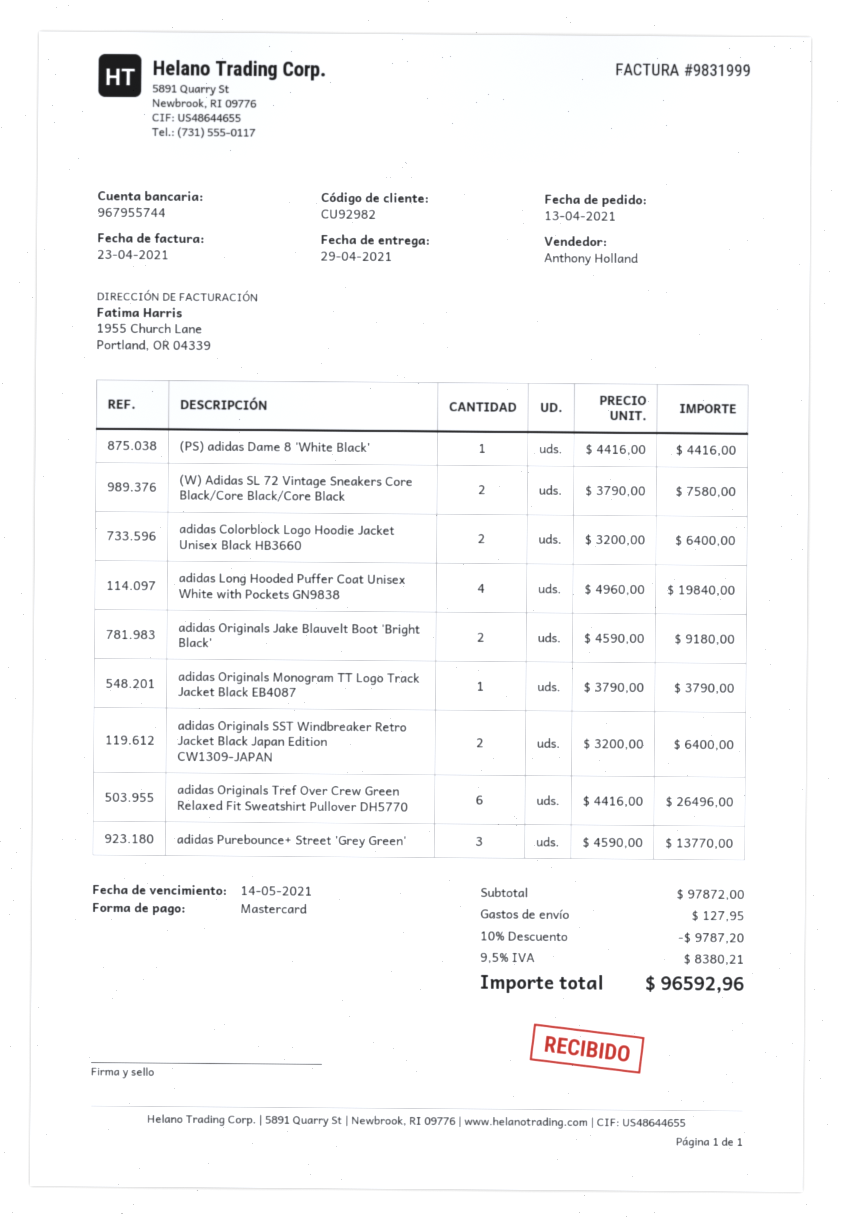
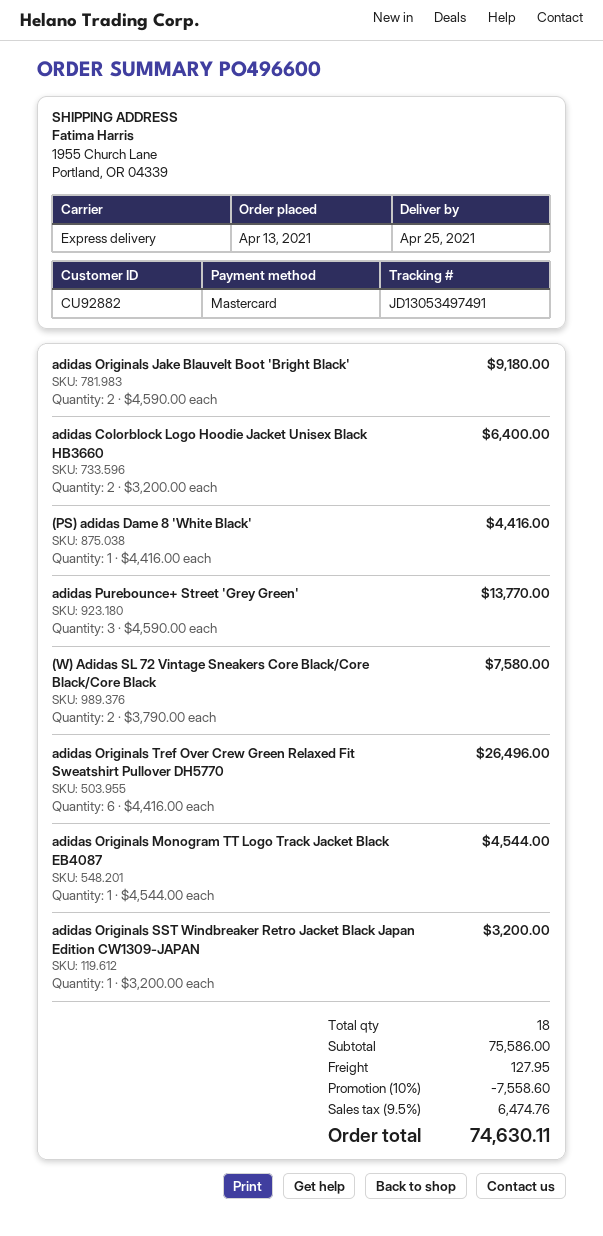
delivery date: 2021-04-29 -> 2021-04-25
customer number: CU92982 -> CU92882
adidas Long Hooded Puffer Coat Unisex White with Pockets GN9838: 4 x 4960.00 = 19840.00 -> none
adidas Originals Monogram TT Logo Track Jacket Black EB4087: 1 x 3790.00 = 3790.00 -> 1 x 4544.00 = 4544.00
adidas Originals SST Windbreaker Retro Jacket Black Japan Edition CW1309-JAPAN: 2 x 3200.00 = 6400.00 -> 1 x 3200.00 = 3200.00
subtotal: 97872.00 -> 75586.00
discount: 10% = 9787.20 -> 10% = 7558.60
tax: 9.5% = 8380.21 -> 9.5% = 6474.76
total: 96592.96 -> 74630.11

